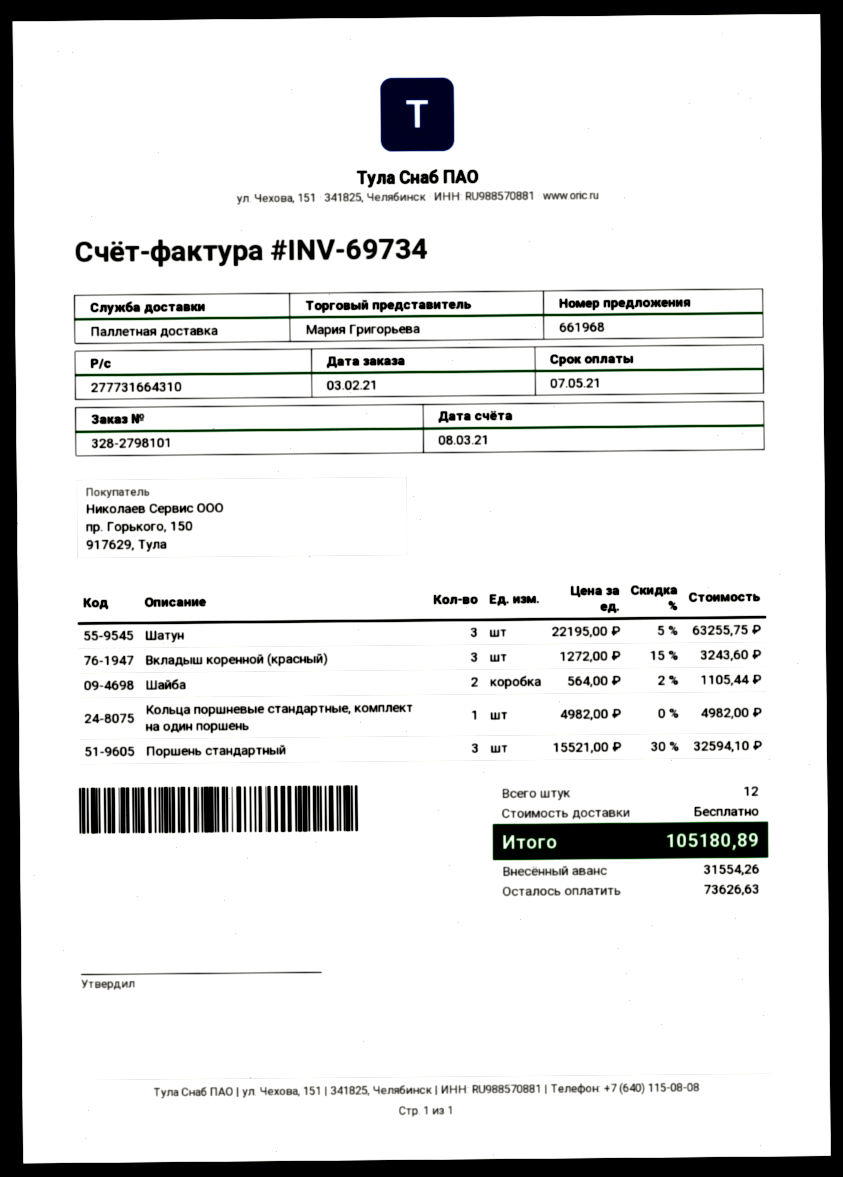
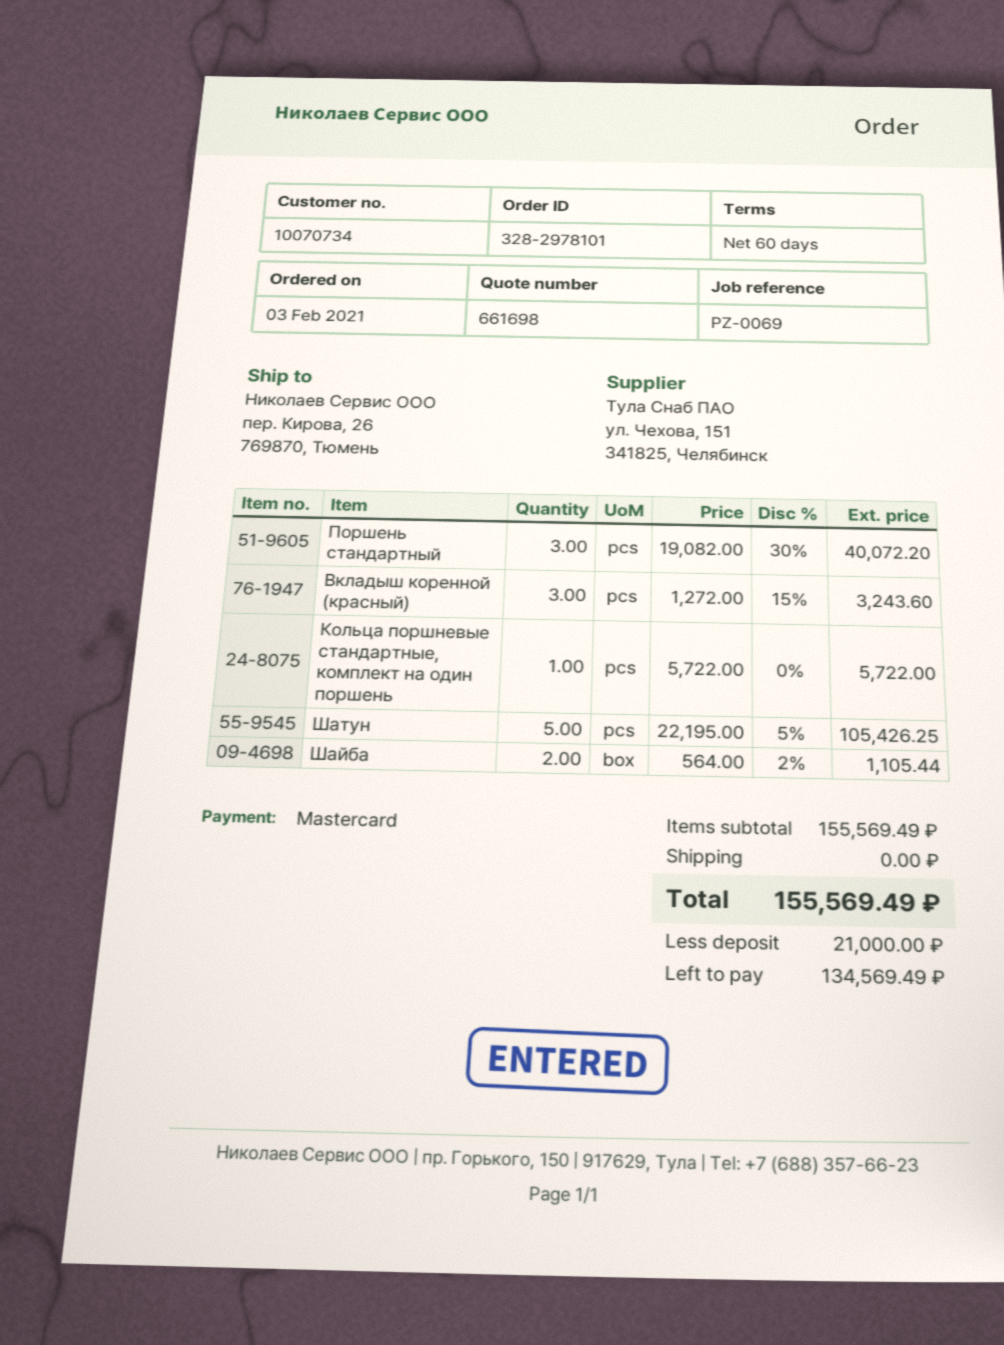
quote number: 661968 -> 661698
order number: 328-2798101 -> 328-2978101
Шатун: 3 x 22195.00 - 5% = 63255.75 -> 5 x 22195.00 - 5% = 105426.25
Кольца поршневые стандартные, комплект на один поршень: 1 x 4982.00 = 4982.00 -> 1 x 5722.00 = 5722.00
Поршень стандартный: 3 x 15521.00 - 30% = 32594.10 -> 3 x 19082.00 - 30% = 40072.20
total: 105180.89 -> 155569.49
deposit: 31554.26 -> 21000.00
balance: 73626.63 -> 134569.49

